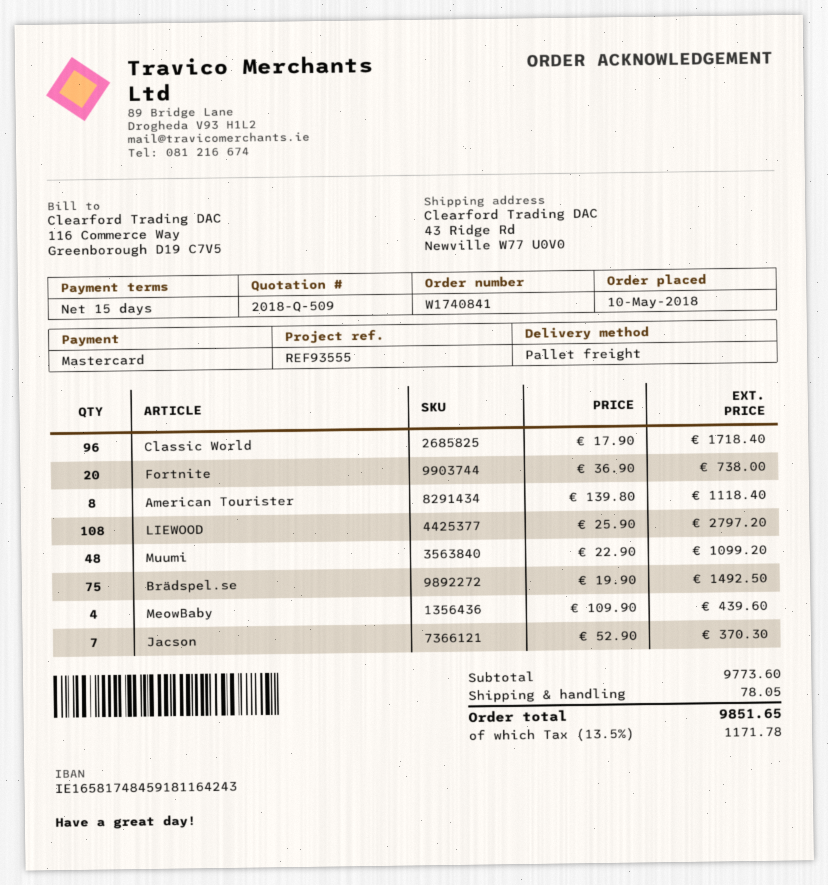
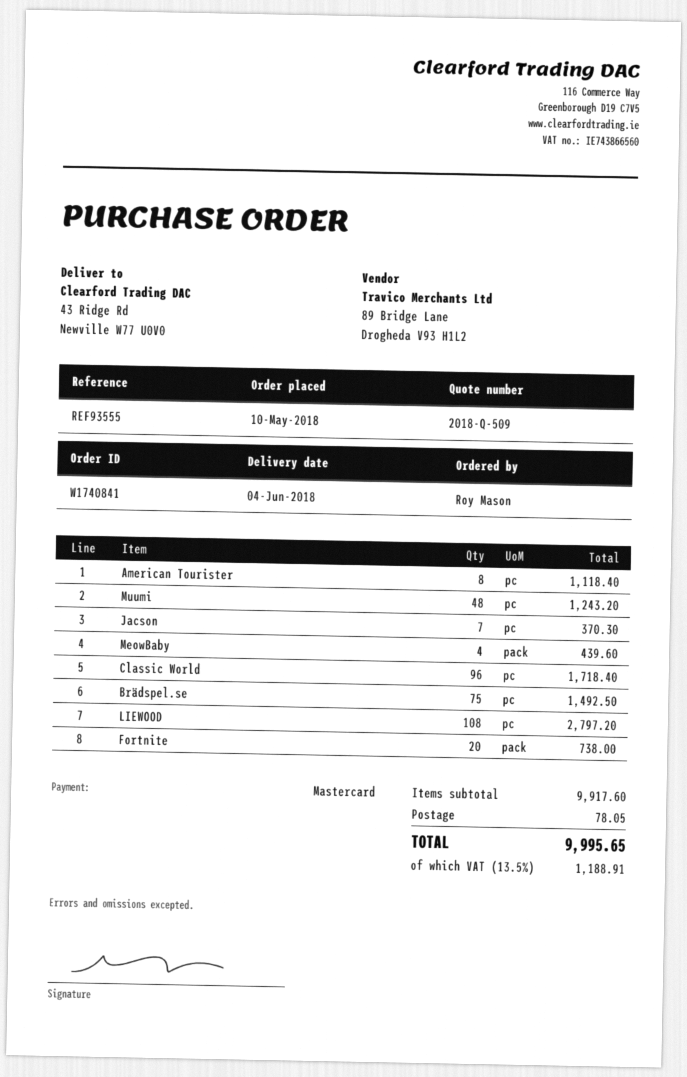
Muumi: 48 for 1099.20 -> 48 for 1243.20
subtotal: 9773.60 -> 9917.60
tax: 13.5% = 1171.78 -> 13.5% = 1188.91
total: 9851.65 -> 9995.65

